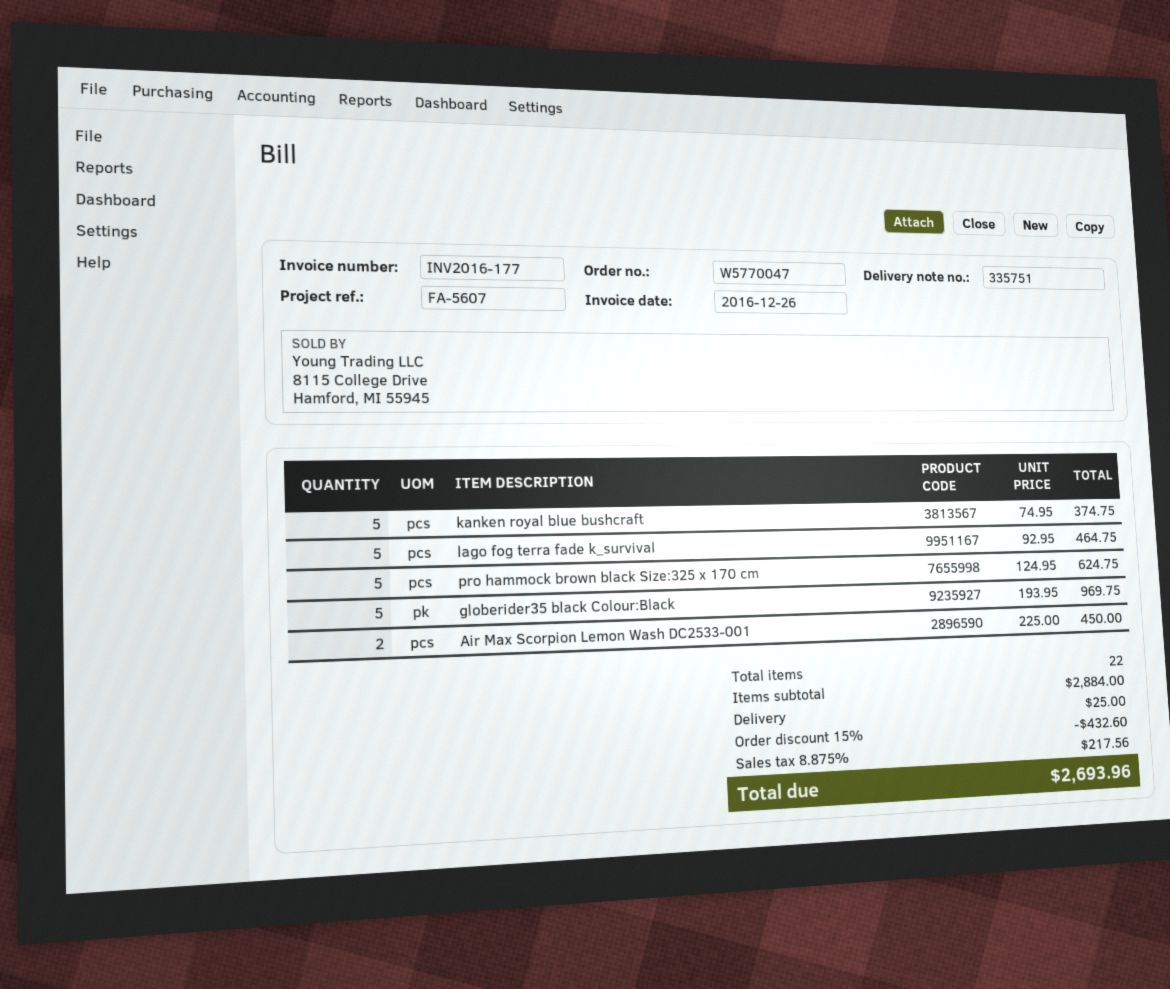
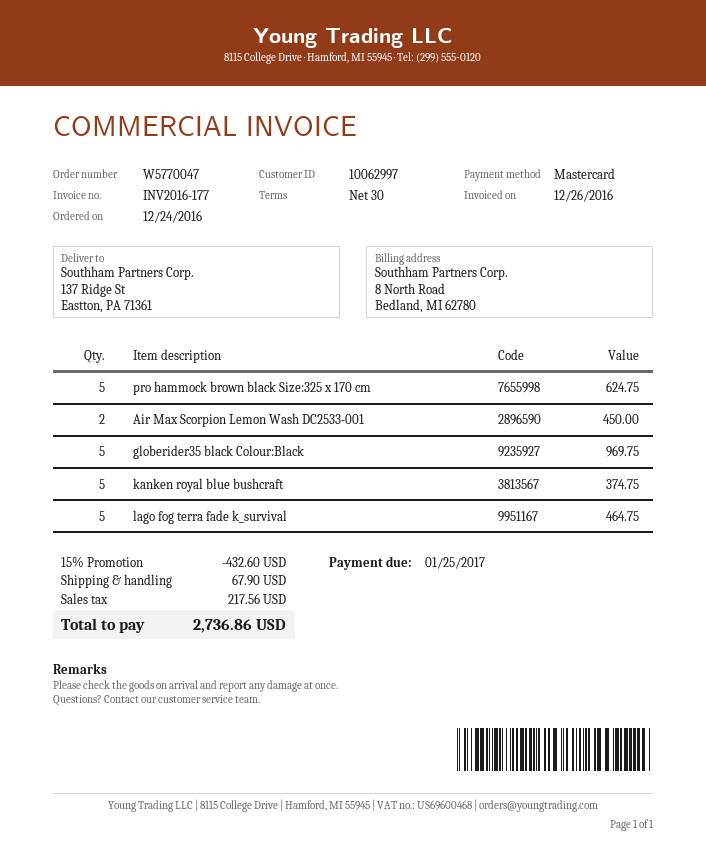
shipping: 25.00 -> 67.90
total: 2693.96 -> 2736.86

